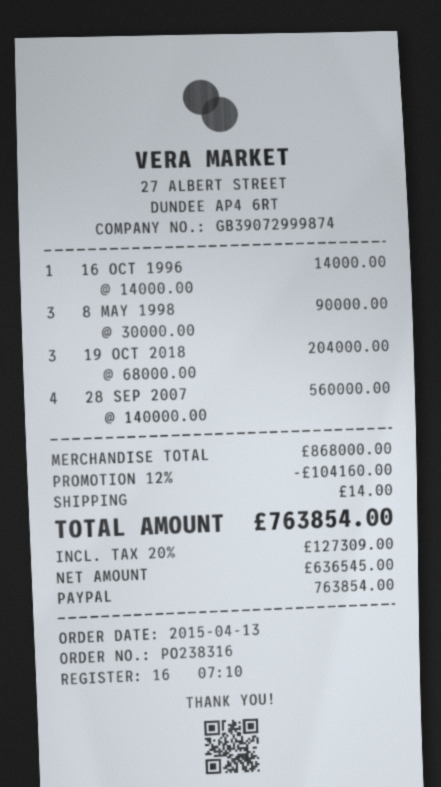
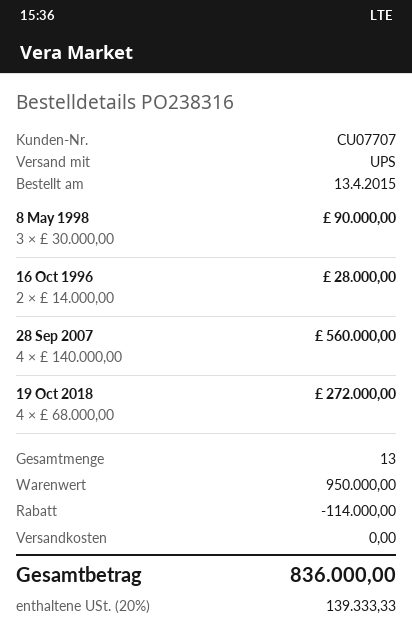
16 OCT 1996: 1 x 14000.00 = 14000.00 -> 2 x 14000.00 = 28000.00
19 OCT 2018: 3 x 68000.00 = 204000.00 -> 4 x 68000.00 = 272000.00
subtotal: 868000.00 -> 950000.00
discount: 104160.00 -> 114000.00
shipping: 14.00 -> 0.00
tax: 20% = 127309.00 -> 20% = 139333.33
total: 763854.00 -> 836000.00

